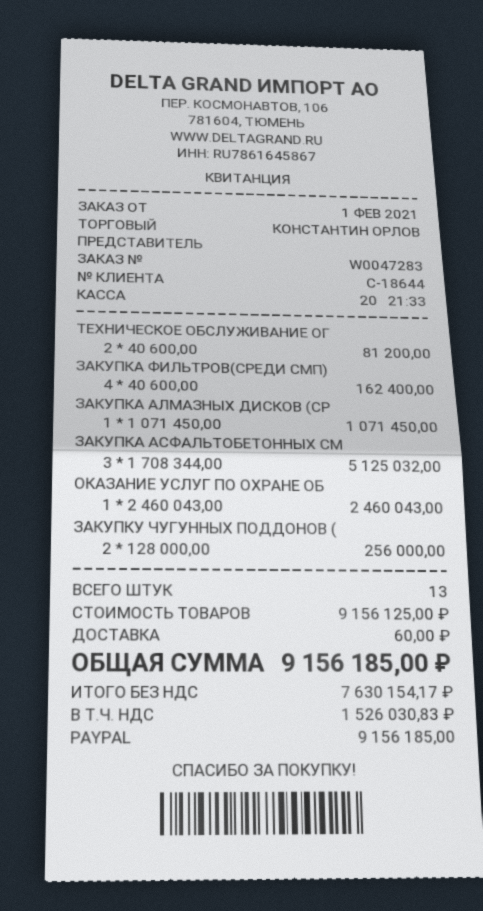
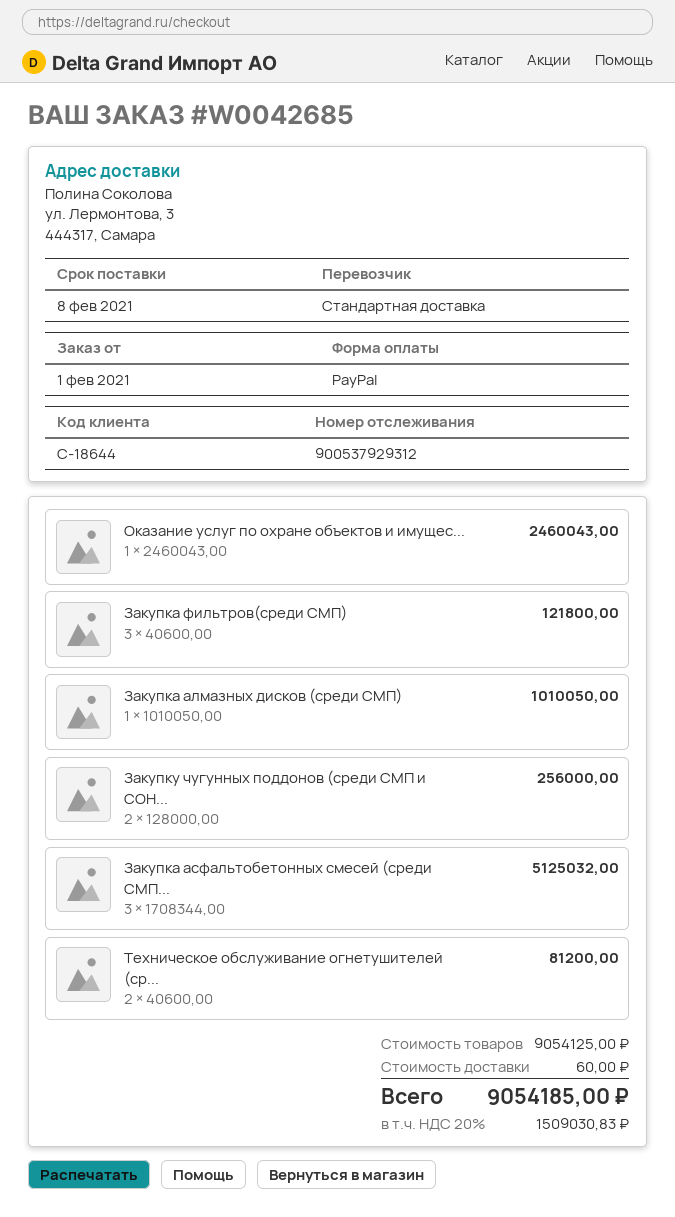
order number: W0047283 -> W0042685
ЗАКУПКА ФИЛЬТРОВ(СРЕДИ СМП): 4 x 40600.00 = 162400.00 -> 3 x 40600.00 = 121800.00
ЗАКУПКА АЛМАЗНЫХ ДИСКОВ (СР: 1 x 1071450.00 = 1071450.00 -> 1 x 1010050.00 = 1010050.00
subtotal: 9156125.00 -> 9054125.00
tax: 1526030.83 -> 1509030.83
total: 9156185.00 -> 9054185.00

